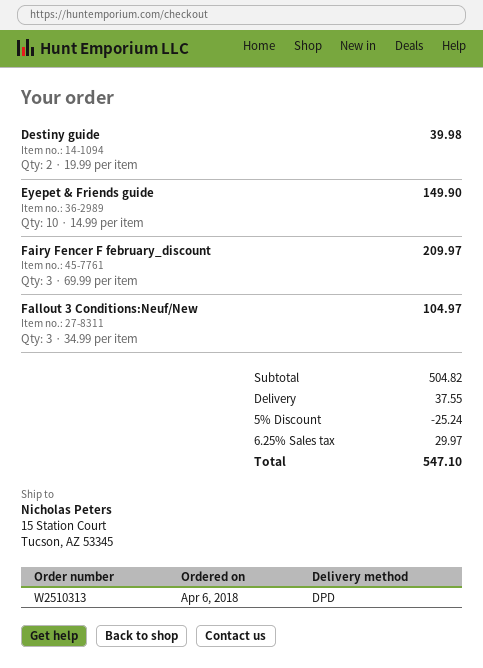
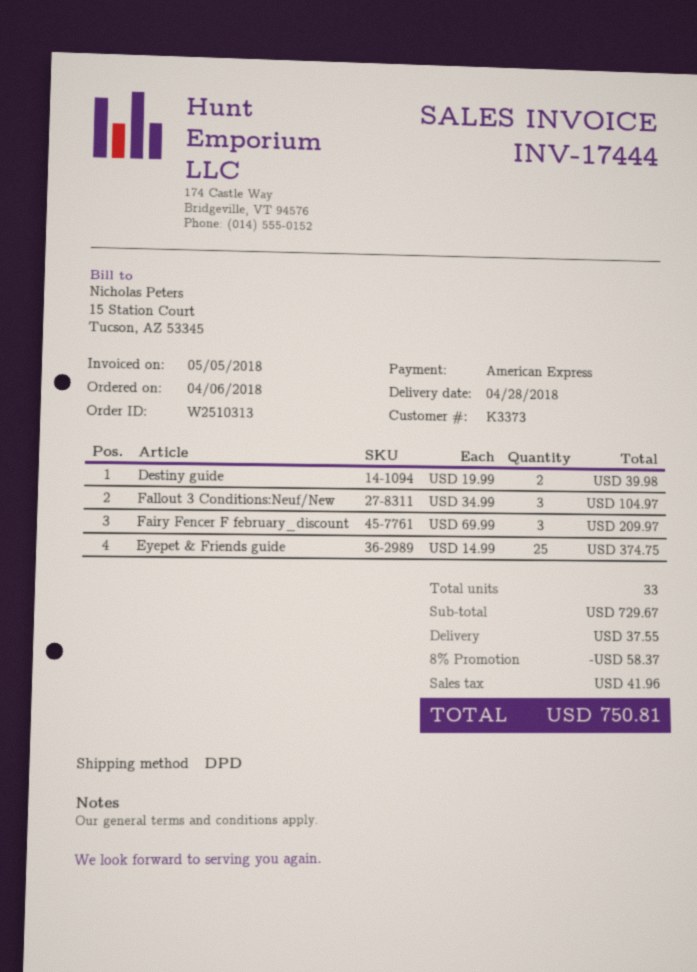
Eyepet & Friends guide: 10 x 14.99 = 149.90 -> 25 x 14.99 = 374.75
subtotal: 504.82 -> 729.67
discount: 5% = 25.24 -> 8% = 58.37
tax: 29.97 -> 41.96
total: 547.10 -> 750.81

